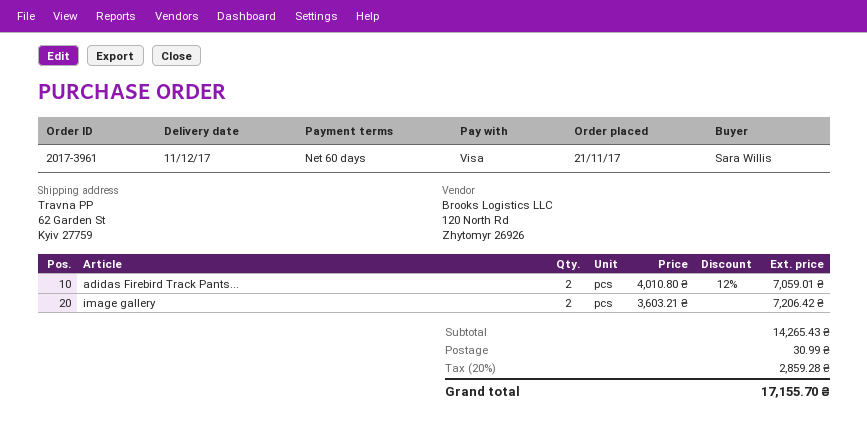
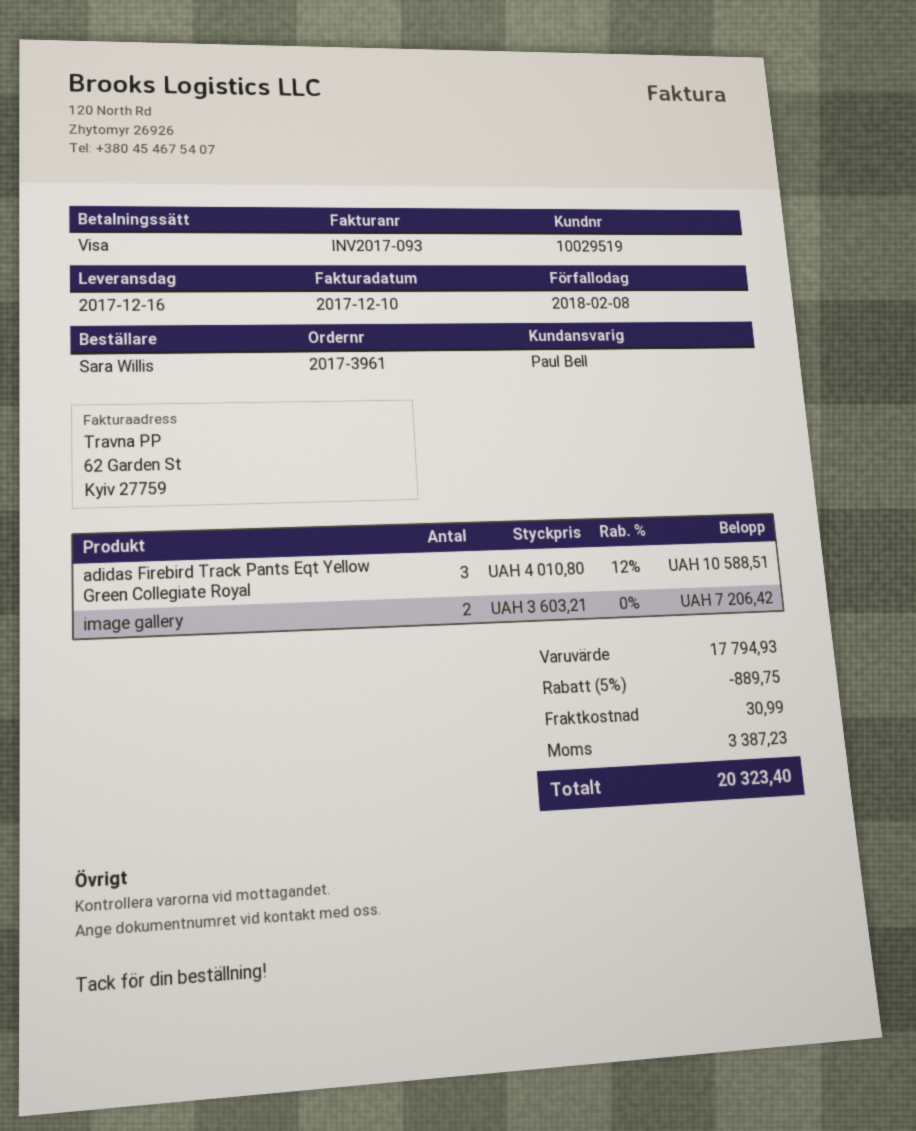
delivery date: 2017-12-11 -> 2017-12-16
adidas Firebird Track Pants...: 2 x 4010.80 - 12% = 7059.01 -> 3 x 4010.80 - 12% = 10588.51
subtotal: 14265.43 -> 17794.93
discount: none -> 5% = 889.75
tax: 2859.28 -> 3387.23
total: 17155.70 -> 20323.40

